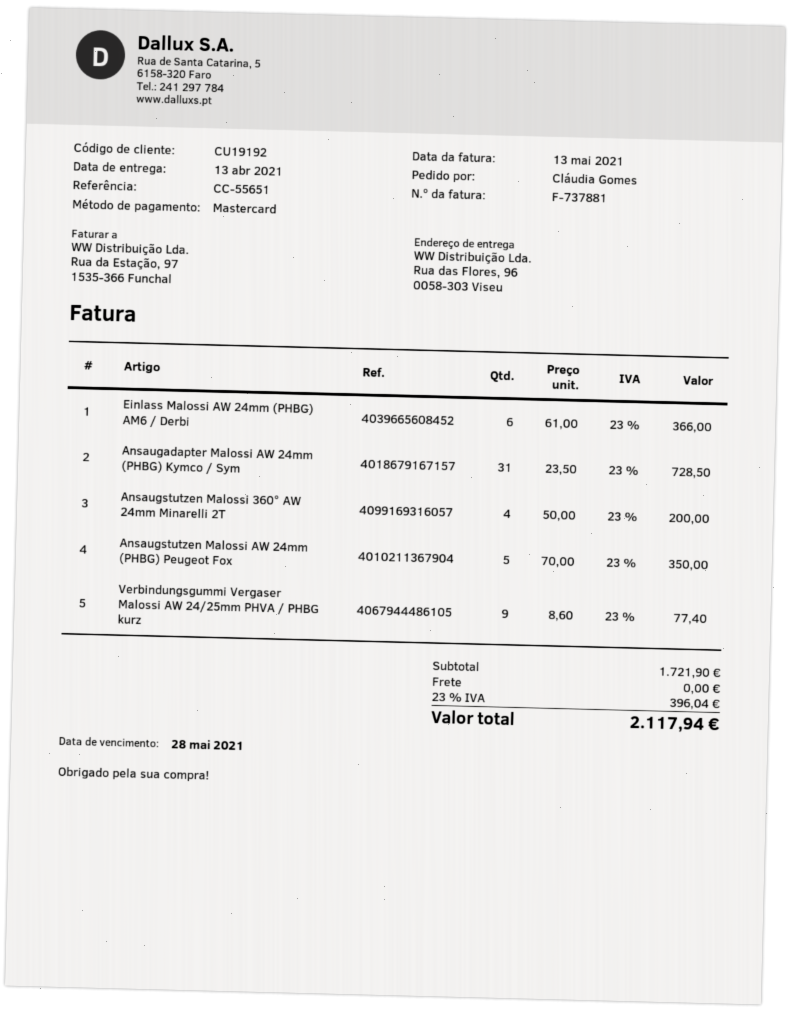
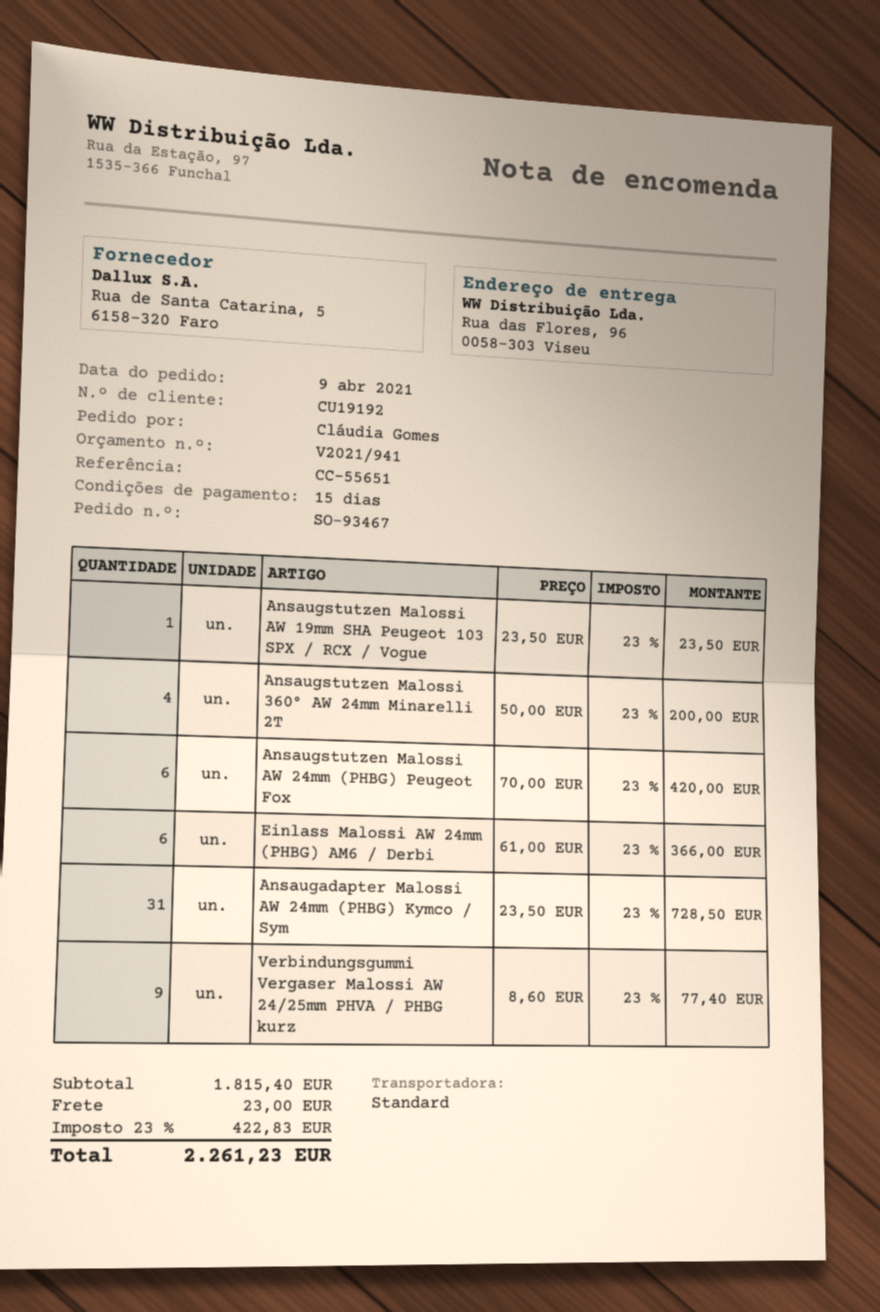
Ansaugstutzen Malossi AW 24mm (PHBG) Peugeot Fox: 5 x 70.00 = 350.00 -> 6 x 70.00 = 420.00
Ansaugstutzen Malossi AW 19mm SHA Peugeot 103 SPX / RCX / Vogue: none -> 1 x 23.50 = 23.50
subtotal: 1721.90 -> 1815.40
shipping: 0.00 -> 23.00
tax: 23% = 396.04 -> 23% = 422.83
total: 2117.94 -> 2261.23

